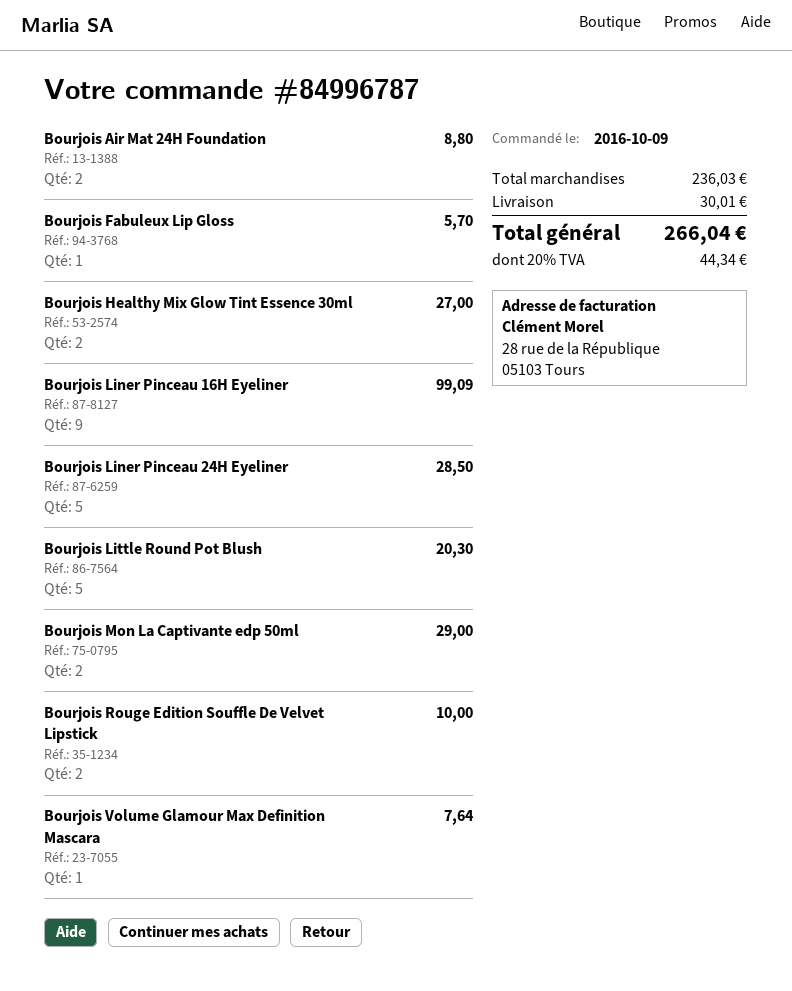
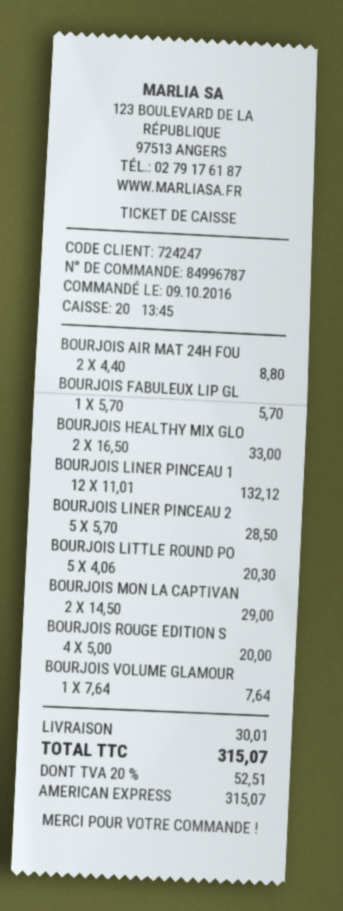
Bourjois Healthy Mix Glow Tint Essence 30ml: 2 for 27.00 -> 2 for 33.00
Bourjois Liner Pinceau 16H Eyeliner: 9 for 99.09 -> 12 for 132.12
Bourjois Rouge Edition Souffle De Velvet Lipstick: 2 for 10.00 -> 4 for 20.00
tax: 20% = 44.34 -> 20% = 52.51
total: 266.04 -> 315.07

